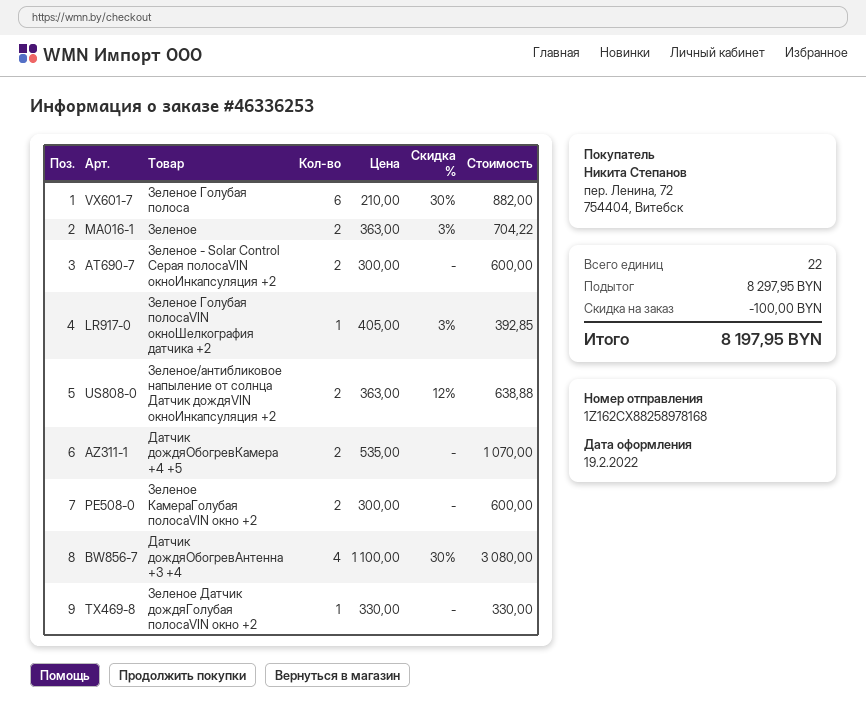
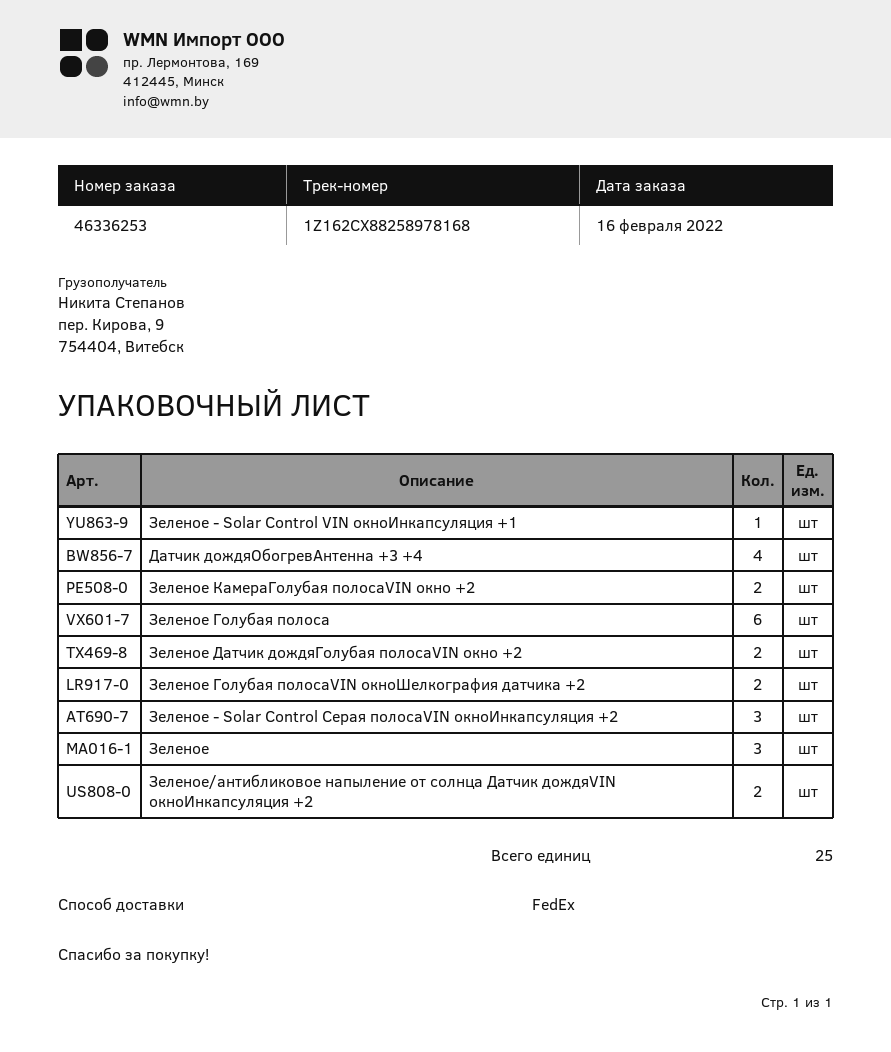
order date: 2022-02-19 -> 2022-02-16
Зеленое: 2 -> 3
Зеленое - Solar Control Серая полосаVIN окноИнкапсуляция +2: 2 -> 3
Зеленое Голубая полосаVIN окноШелкография датчика +2: 1 -> 2
Датчик дождяОбогревКамера +4 +5: 2 -> none
Зеленое Датчик дождяГолубая полосаVIN окно +2: 1 -> 2
Зеленое - Solar Control VIN окноИнкапсуляция +1: none -> 1
total quantity: 22 -> 25

